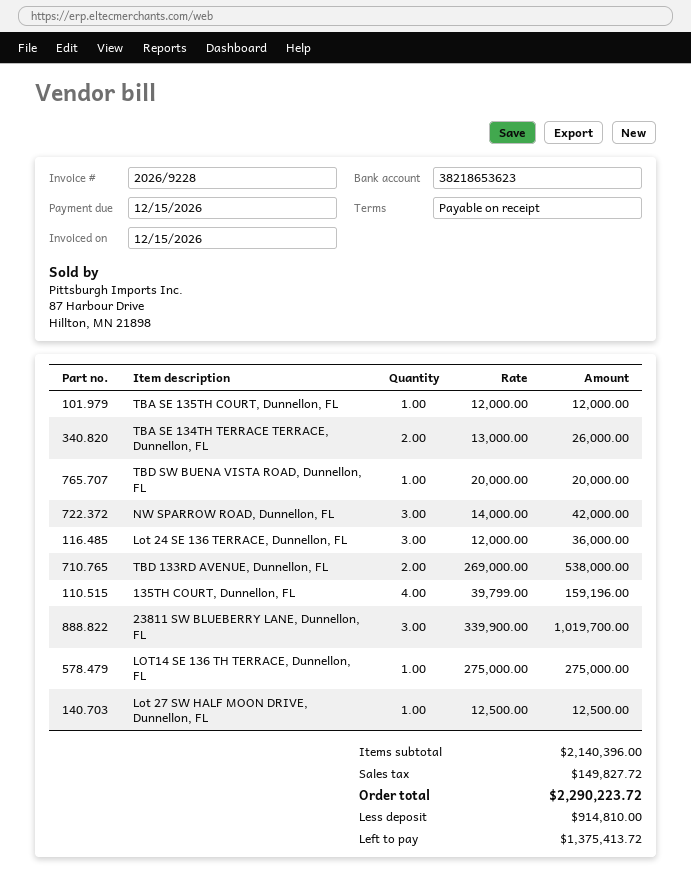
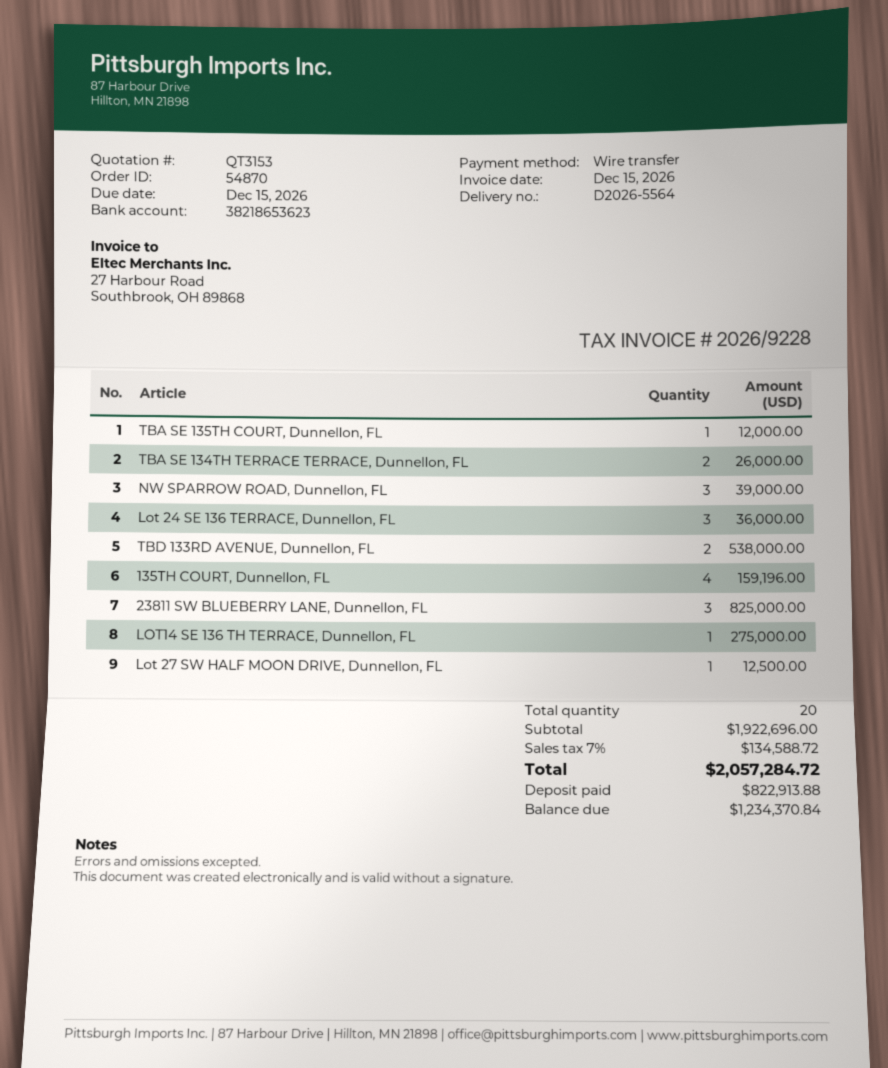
TBD SW BUENA VISTA ROAD, Dunnellon, FL: 1 for 20000.00 -> none
NW SPARROW ROAD, Dunnellon, FL: 3 for 42000.00 -> 3 for 39000.00
23811 SW BLUEBERRY LANE, Dunnellon, FL: 3 for 1019700.00 -> 3 for 825000.00
subtotal: 2140396.00 -> 1922696.00
tax: 149827.72 -> 134588.72
total: 2290223.72 -> 2057284.72
deposit: 914810.00 -> 822913.88
balance: 1375413.72 -> 1234370.84

